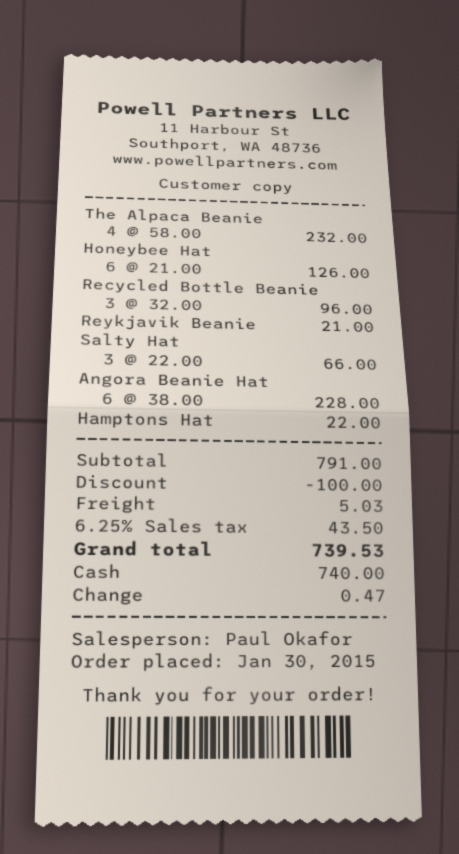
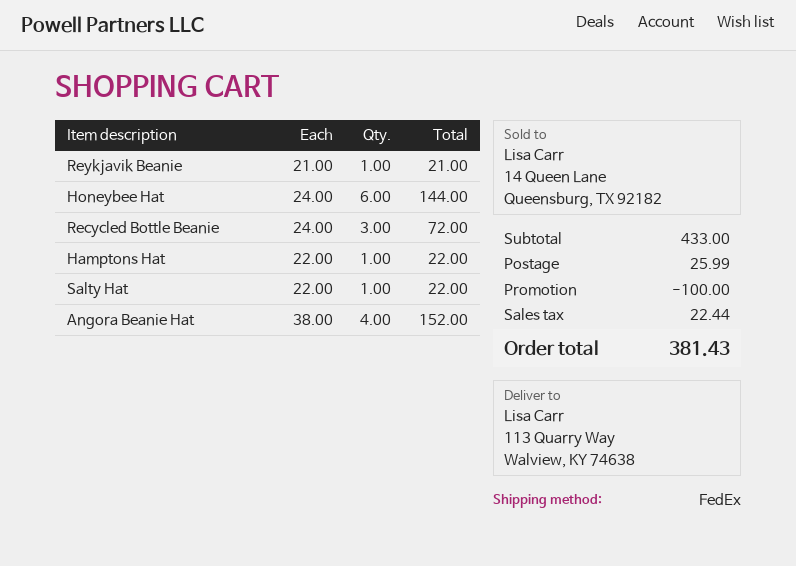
The Alpaca Beanie: 4 x 58.00 = 232.00 -> none
Honeybee Hat: 6 x 21.00 = 126.00 -> 6 x 24.00 = 144.00
Recycled Bottle Beanie: 3 x 32.00 = 96.00 -> 3 x 24.00 = 72.00
Salty Hat: 3 x 22.00 = 66.00 -> 1 x 22.00 = 22.00
Angora Beanie Hat: 6 x 38.00 = 228.00 -> 4 x 38.00 = 152.00
subtotal: 791.00 -> 433.00
shipping: 5.03 -> 25.99
tax: 43.50 -> 22.44
total: 739.53 -> 381.43

